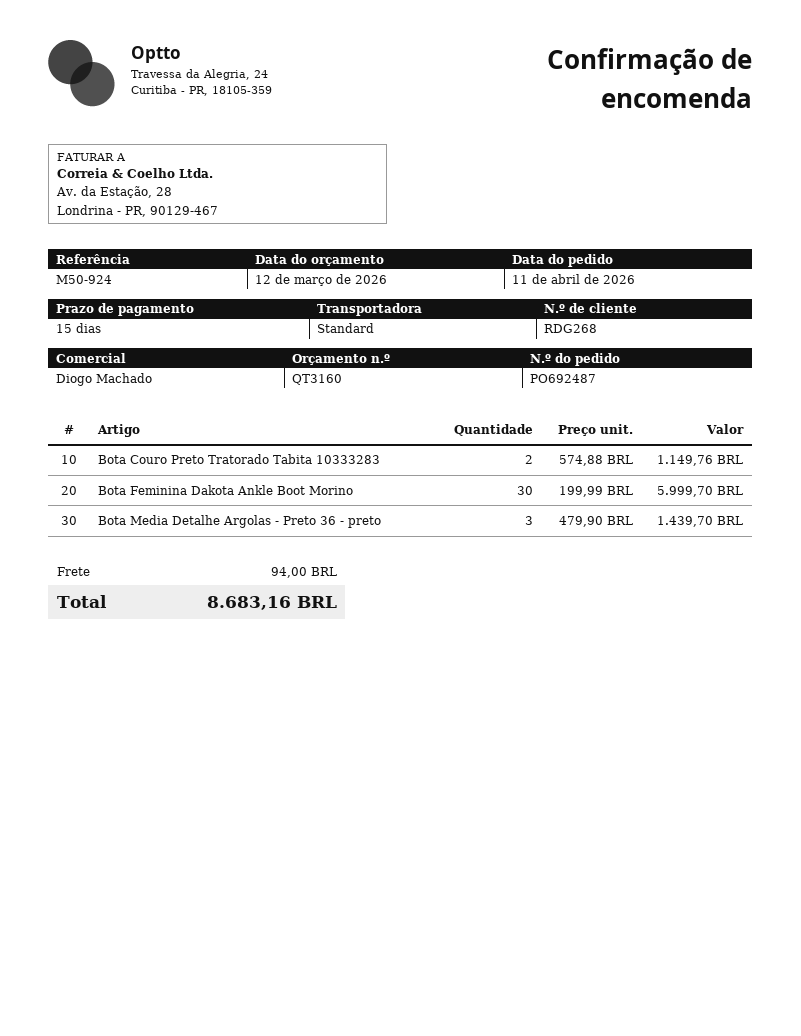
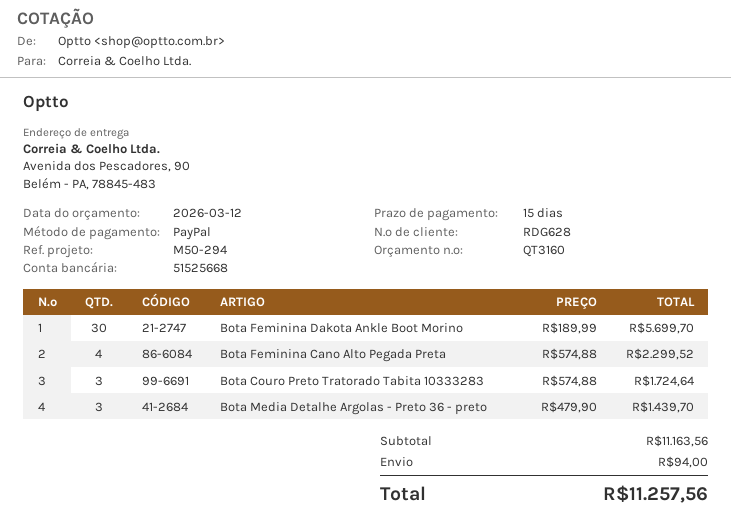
customer number: RDG268 -> RDG628
reference: M50-924 -> M50-294
Bota Couro Preto Tratorado Tabita 10333283: 2 x 574.88 = 1149.76 -> 3 x 574.88 = 1724.64
Bota Feminina Dakota Ankle Boot Morino: 30 x 199.99 = 5999.70 -> 30 x 189.99 = 5699.70
Bota Feminina Cano Alto Pegada Preta: none -> 4 x 574.88 = 2299.52
total: 8683.16 -> 11257.56

